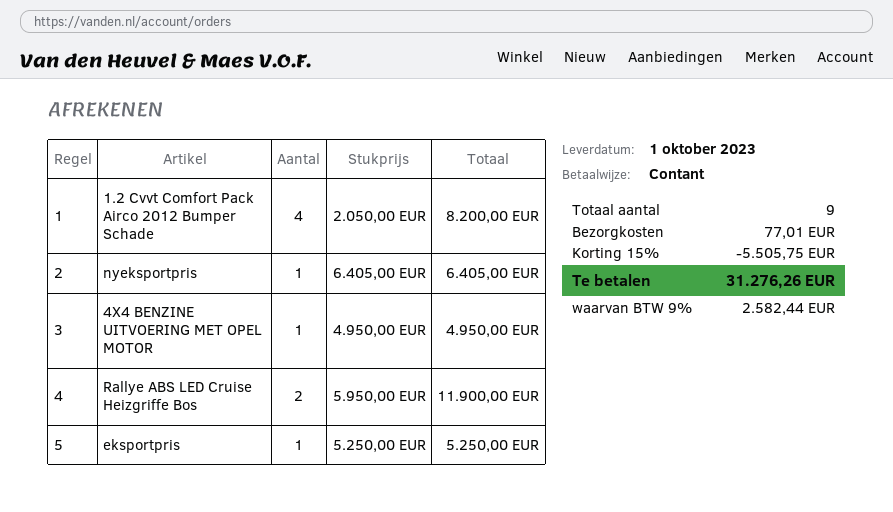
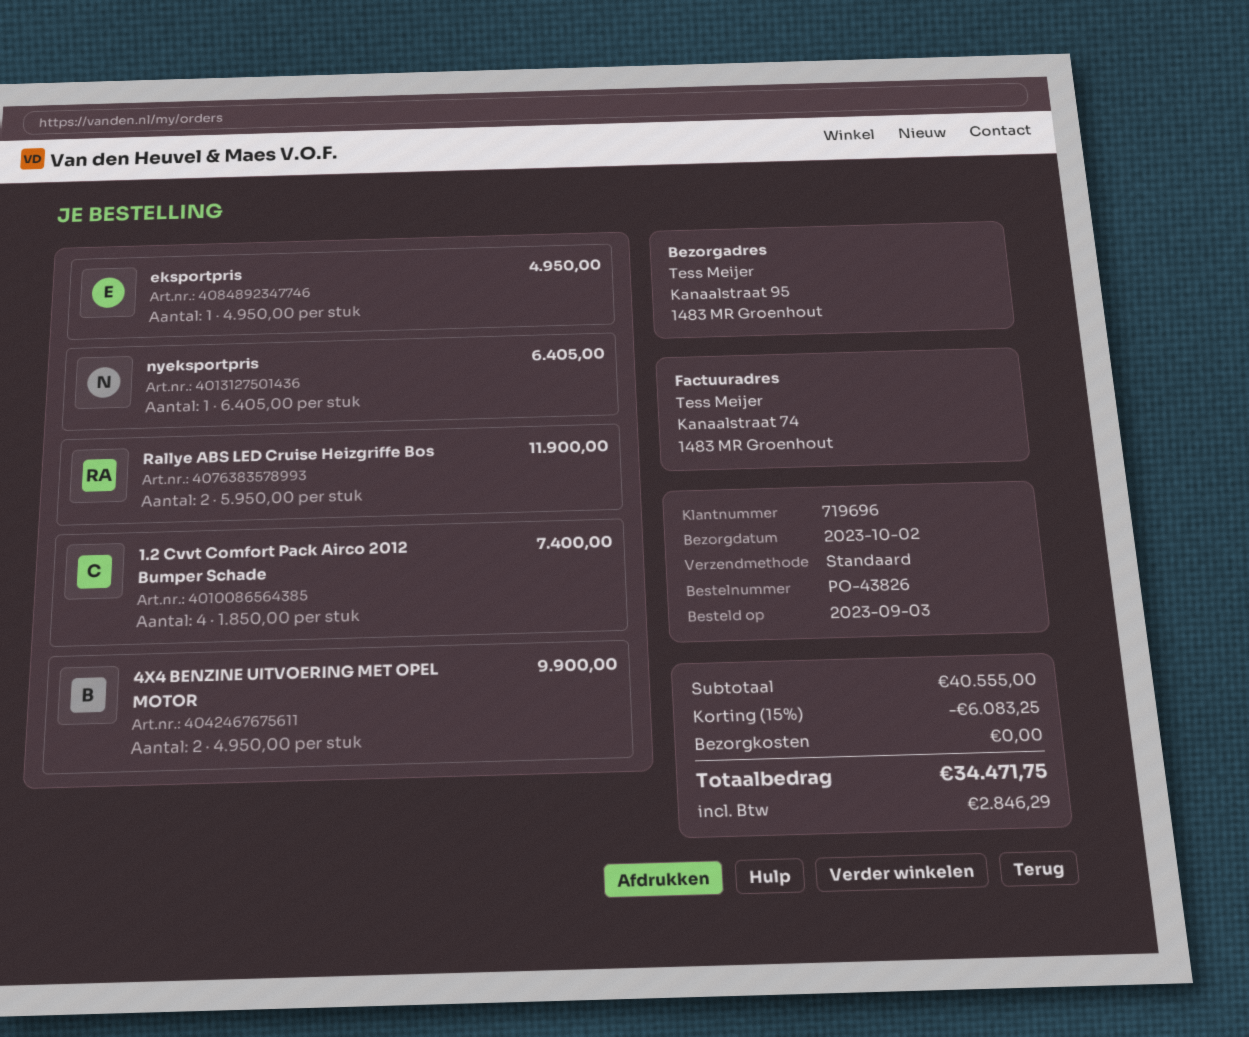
delivery date: 2023-10-01 -> 2023-10-02
1.2 Cvvt Comfort Pack Airco 2012 Bumper Schade: 4 x 2050.00 = 8200.00 -> 4 x 1850.00 = 7400.00
4X4 BENZINE UITVOERING MET OPEL MOTOR: 1 x 4950.00 = 4950.00 -> 2 x 4950.00 = 9900.00
eksportpris: 1 x 5250.00 = 5250.00 -> 1 x 4950.00 = 4950.00
discount: 15% = 5505.75 -> 15% = 6083.25
shipping: 77.01 -> 0.00
tax: 2582.44 -> 2846.29
total: 31276.26 -> 34471.75

